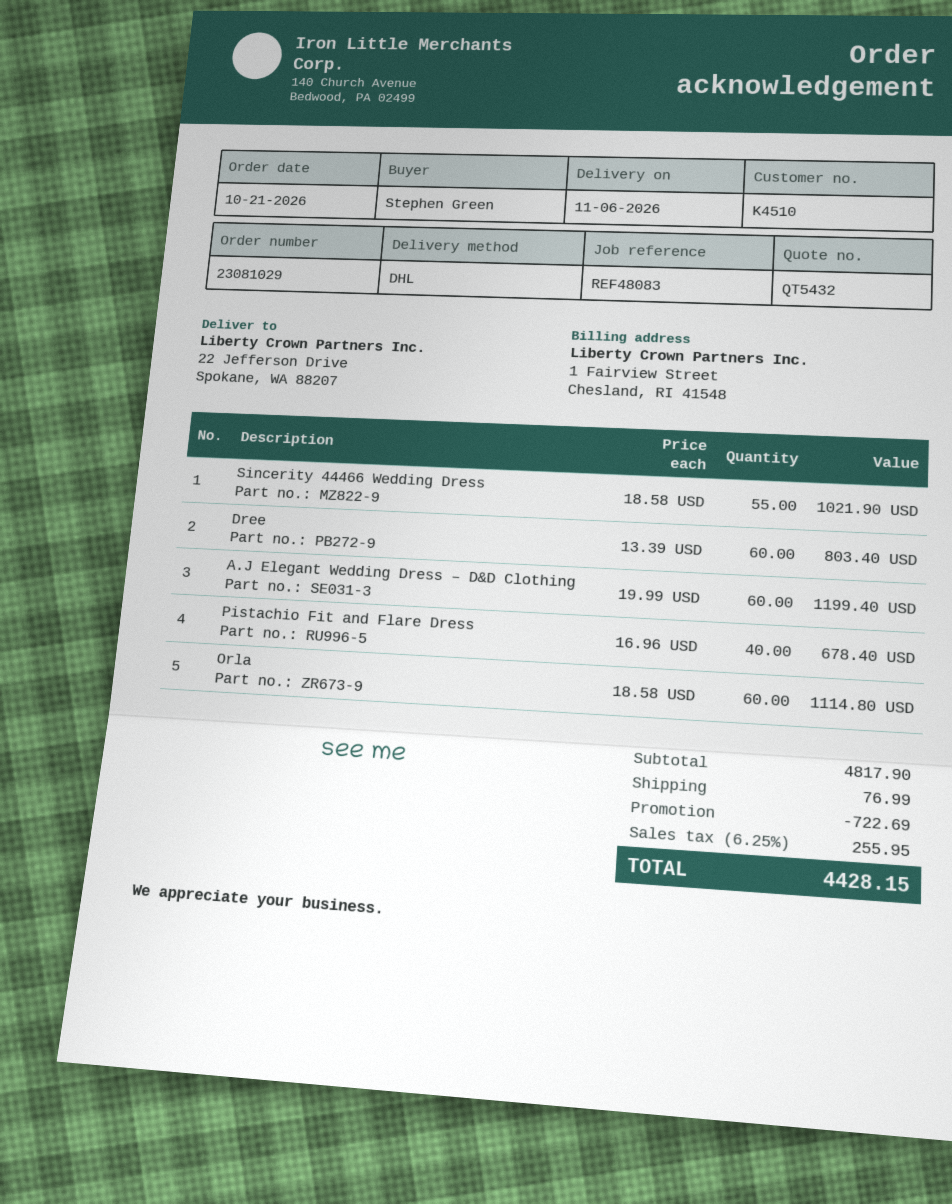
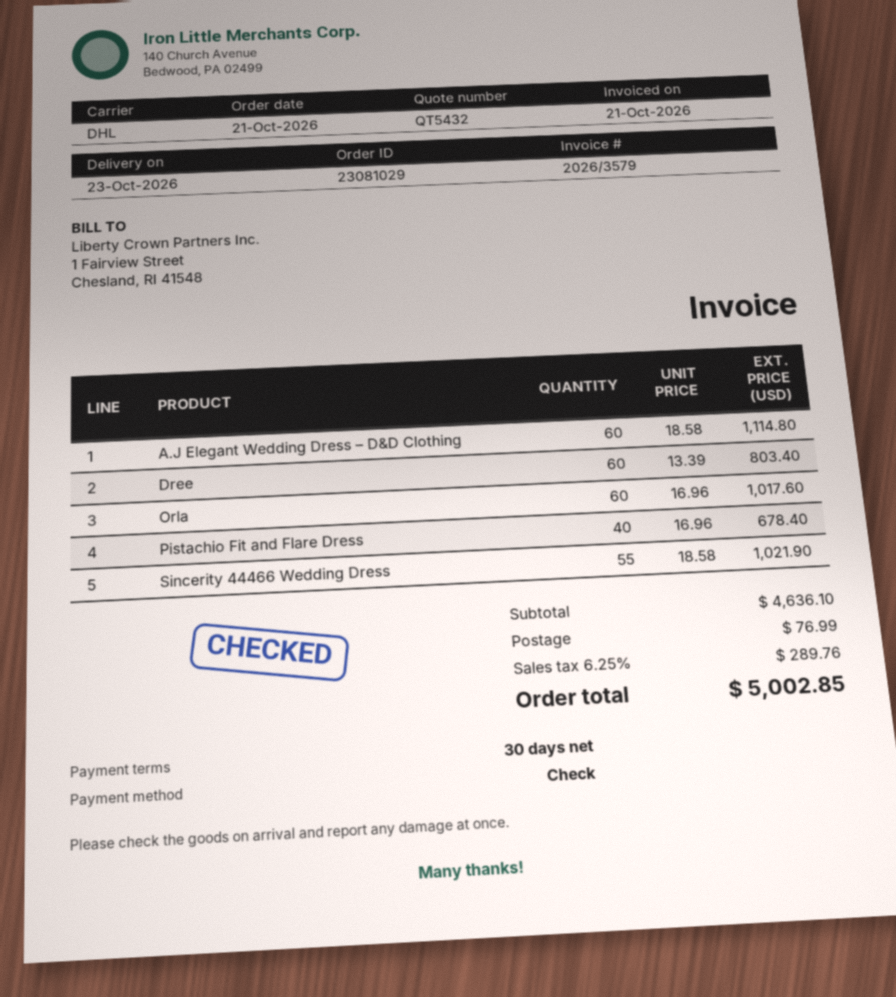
delivery date: 2026-11-06 -> 2026-10-23
A.J Elegant Wedding Dress – D&D Clothing: 60 x 19.99 = 1199.40 -> 60 x 18.58 = 1114.80
Orla: 60 x 18.58 = 1114.80 -> 60 x 16.96 = 1017.60
subtotal: 4817.90 -> 4636.10
discount: 722.69 -> none
tax: 6.25% = 255.95 -> 6.25% = 289.76
total: 4428.15 -> 5002.85

